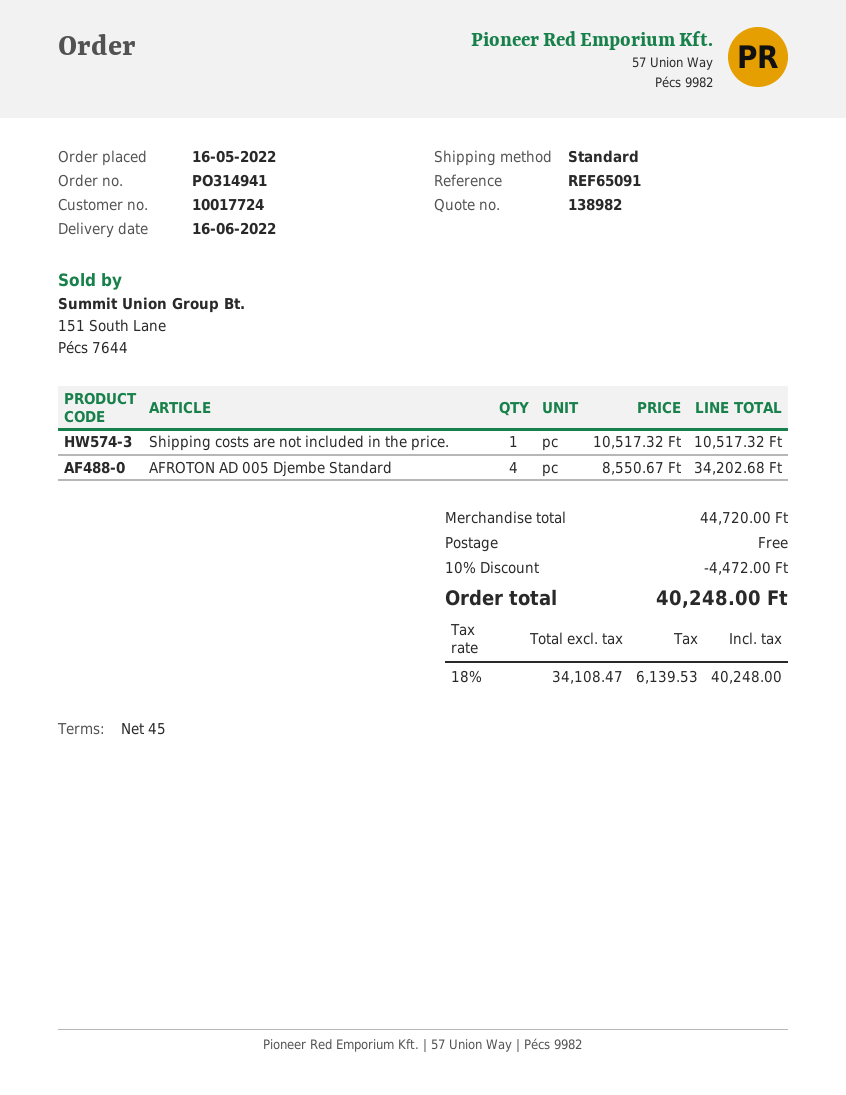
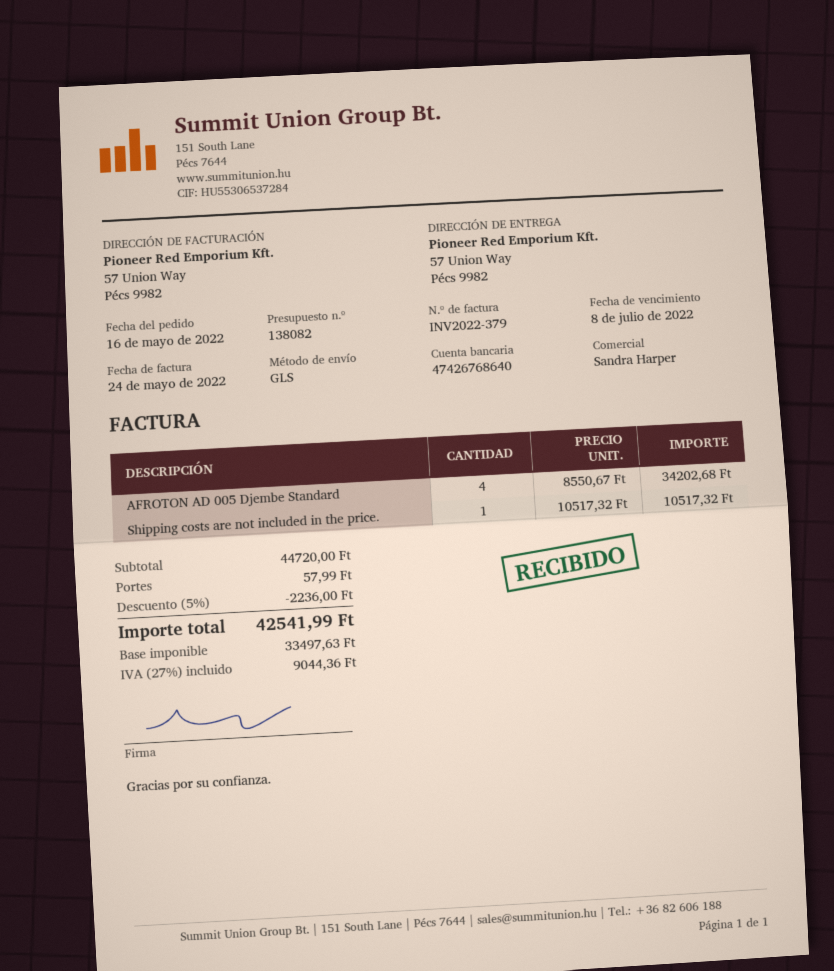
quote number: 138982 -> 138082
shipping method: standard -> GLS
discount: 10% = 4472.00 -> 5% = 2236.00
shipping: 0.00 -> 57.99
net: 34108.47 -> 33497.63
tax: 18% = 6139.53 -> 27% = 9044.36
total: 40248.00 -> 42541.99

